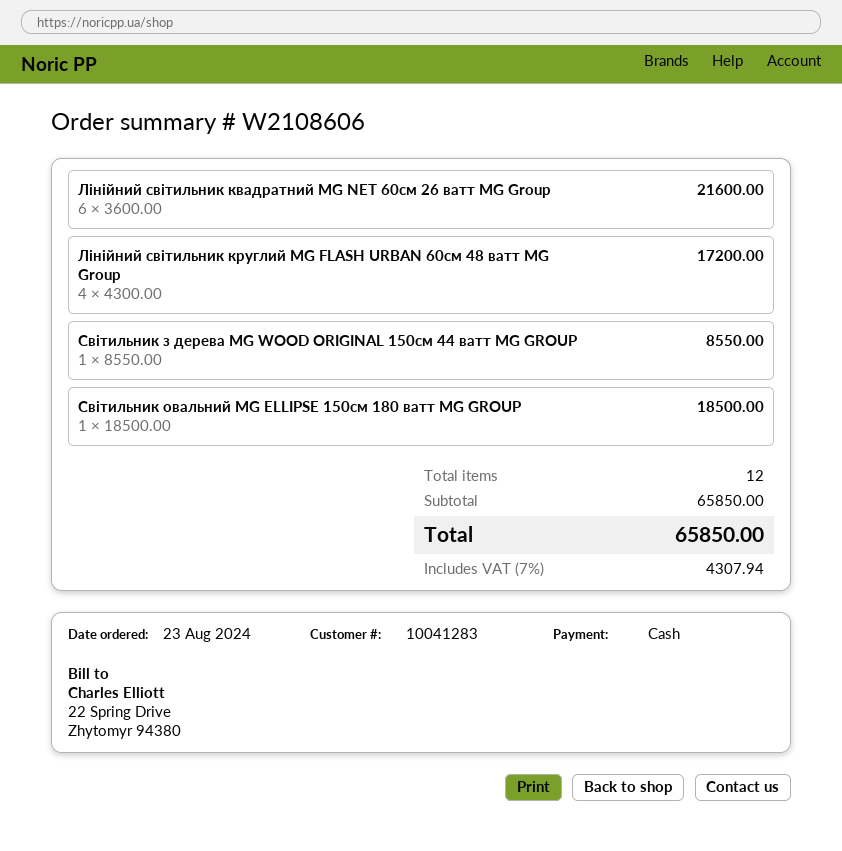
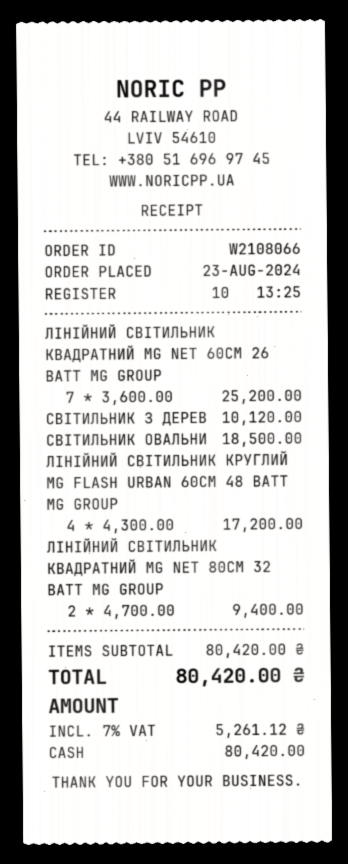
order number: W2108606 -> W2108066
Лінійний світильник квадратний MG NET 60см 26 ватт MG Group: 6 x 3600.00 = 21600.00 -> 7 x 3600.00 = 25200.00
Світильник з дерева MG WOOD ORIGINAL 150см 44 ватт MG GROUP: 1 x 8550.00 = 8550.00 -> 1 x 10120.00 = 10120.00
ЛІНІЙНИЙ СВІТИЛЬНИК КВАДРАТНИЙ MG NET 80СМ 32 ВАТТ MG GROUP: none -> 2 x 4700.00 = 9400.00
subtotal: 65850.00 -> 80420.00
tax: 7% = 4307.94 -> 7% = 5261.12
total: 65850.00 -> 80420.00

